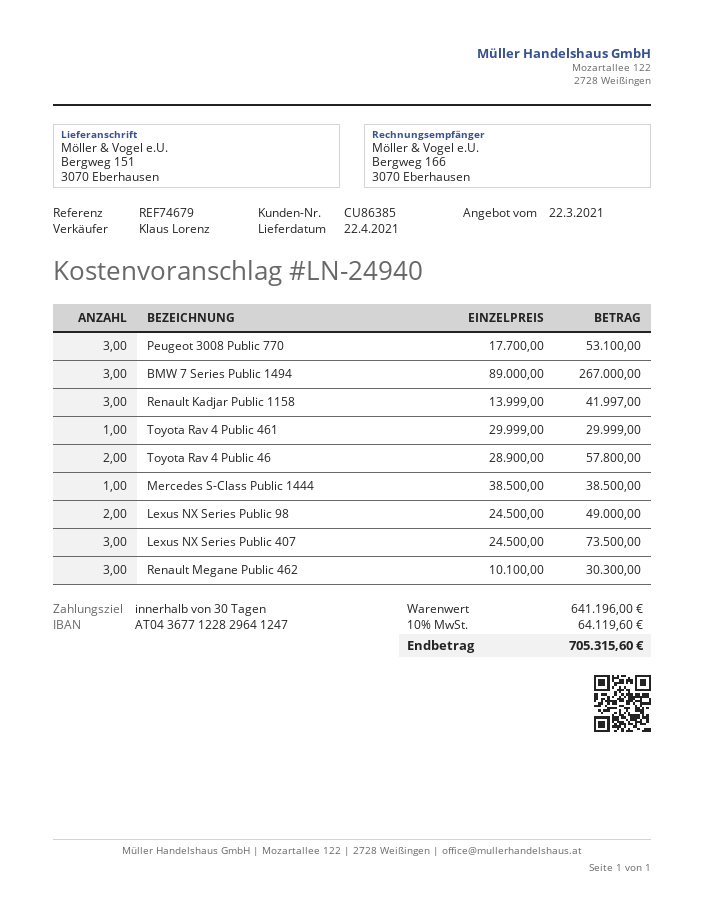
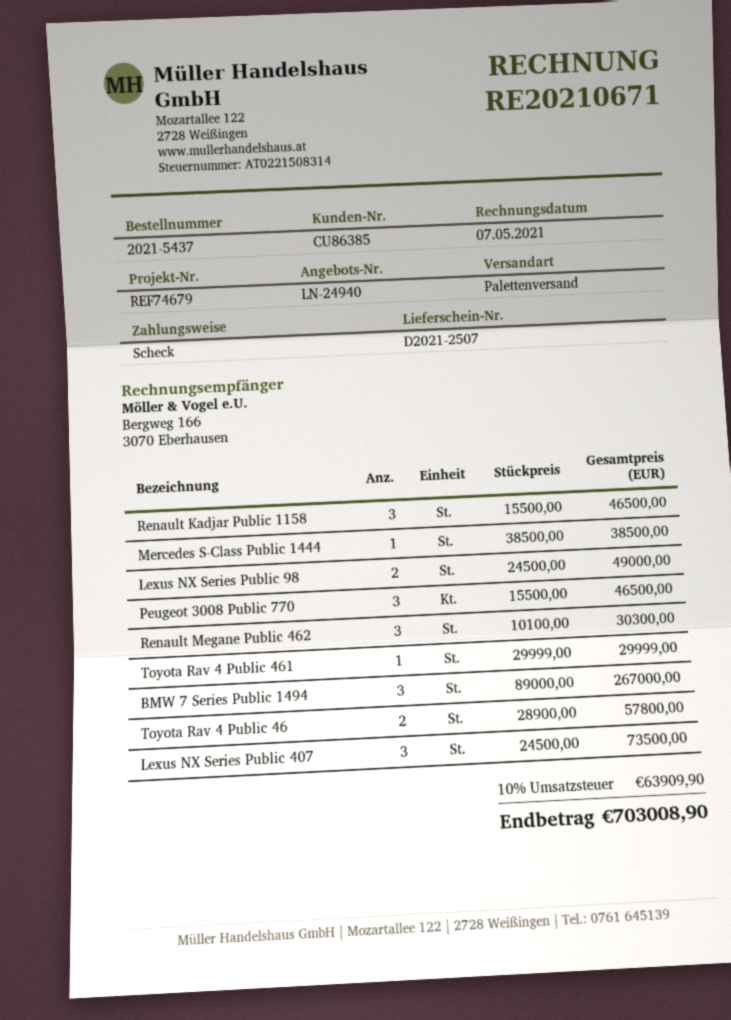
Peugeot 3008 Public 770: 3 x 17700.00 = 53100.00 -> 3 x 15500.00 = 46500.00
Renault Kadjar Public 1158: 3 x 13999.00 = 41997.00 -> 3 x 15500.00 = 46500.00
tax: 10% = 64119.60 -> 10% = 63909.90
total: 705315.60 -> 703008.90

